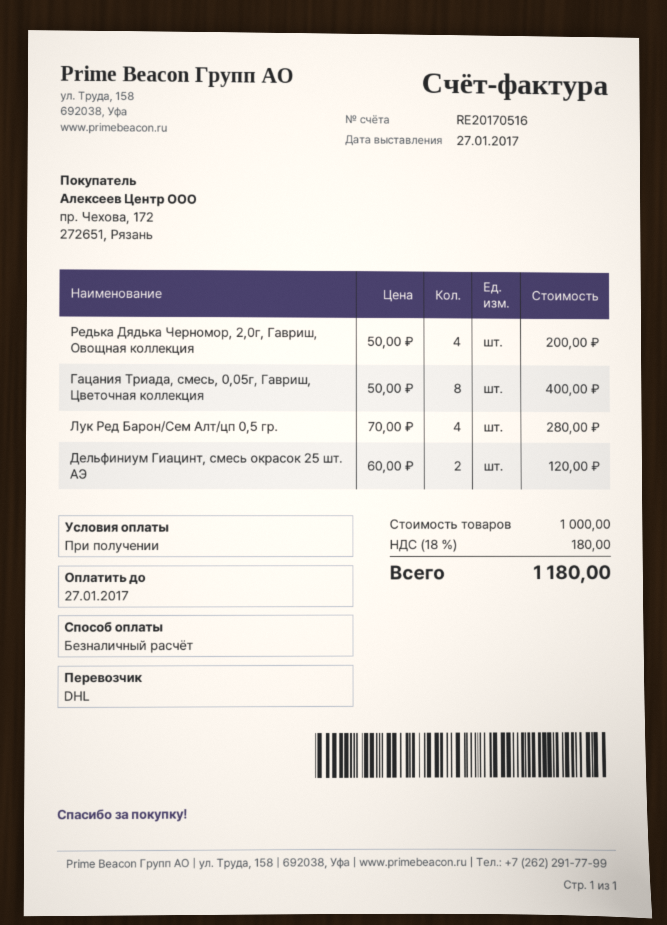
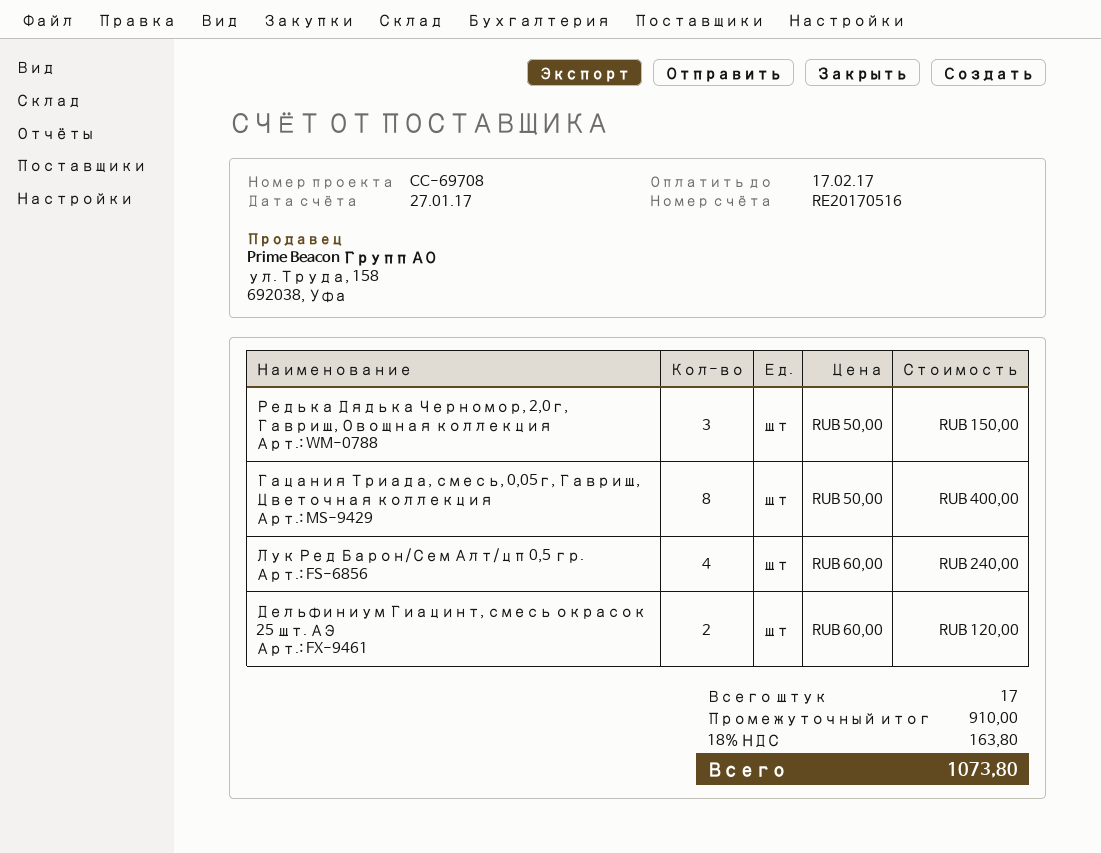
due date: 2017-01-27 -> 2017-02-17
Редька Дядька Черномор, 2,0г, Гавриш, Овощная коллекция: 4 x 50.00 = 200.00 -> 3 x 50.00 = 150.00
Лук Ред Барон/Сем Алт/цп 0,5 гр.: 4 x 70.00 = 280.00 -> 4 x 60.00 = 240.00
subtotal: 1000.00 -> 910.00
tax: 18% = 180.00 -> 18% = 163.80
total: 1180.00 -> 1073.80

